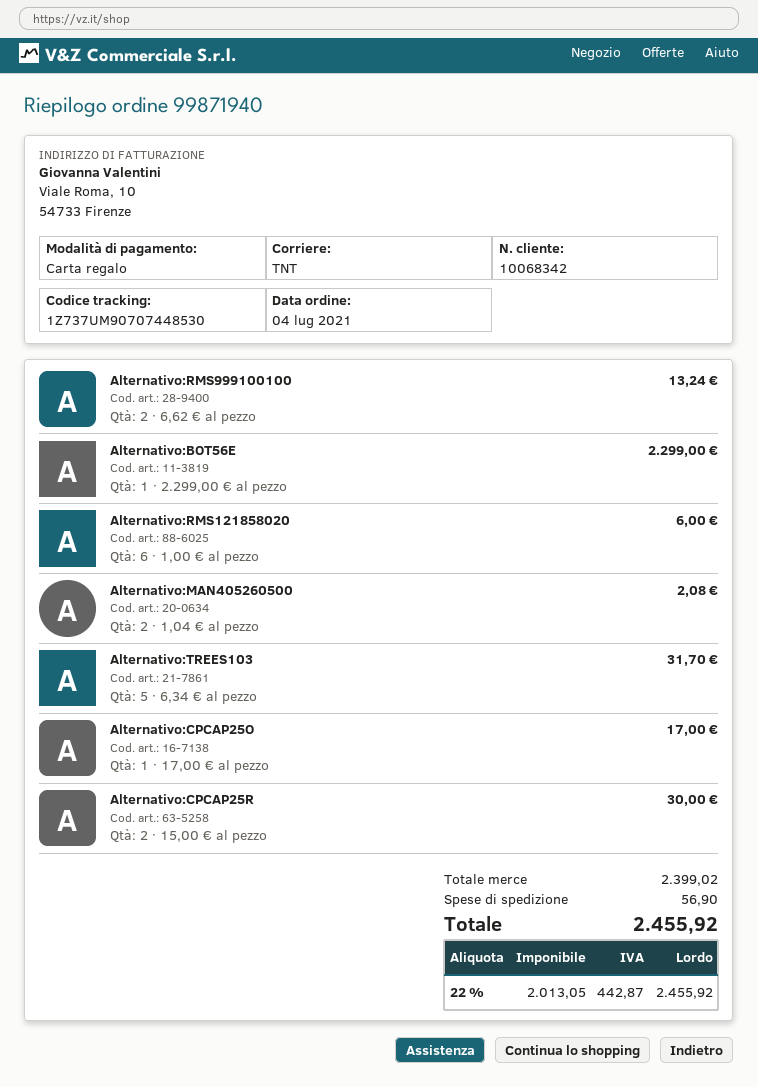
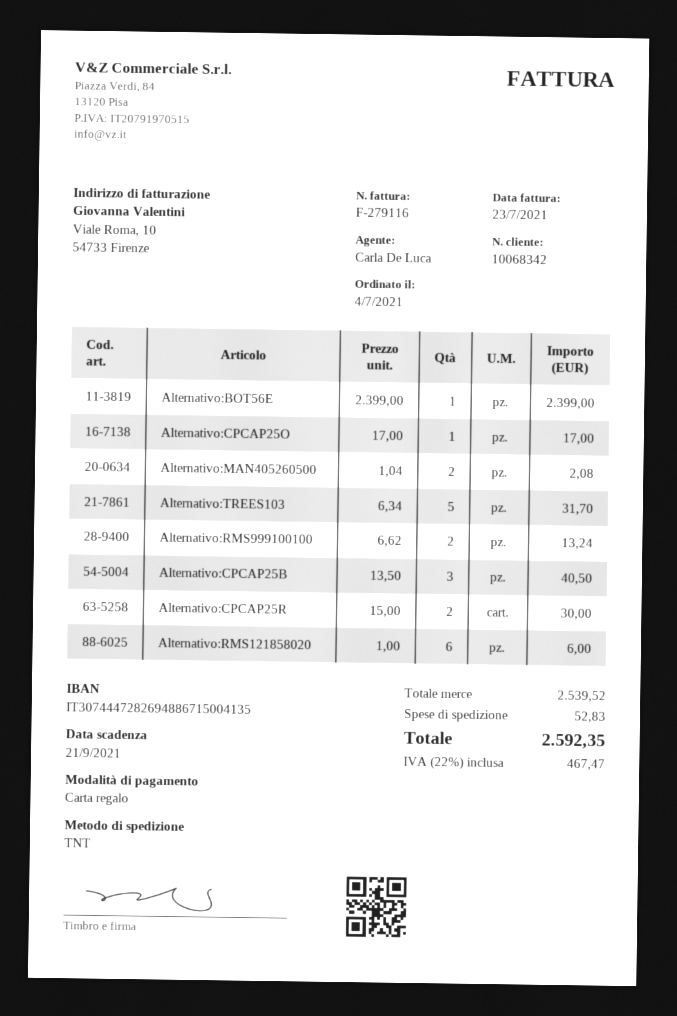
Alternativo:BOT56E: 1 x 2299.00 = 2299.00 -> 1 x 2399.00 = 2399.00
Alternativo:CPCAP25B: none -> 3 x 13.50 = 40.50
subtotal: 2399.02 -> 2539.52
shipping: 56.90 -> 52.83
tax: 22% = 442.87 -> 22% = 467.47
total: 2455.92 -> 2592.35

